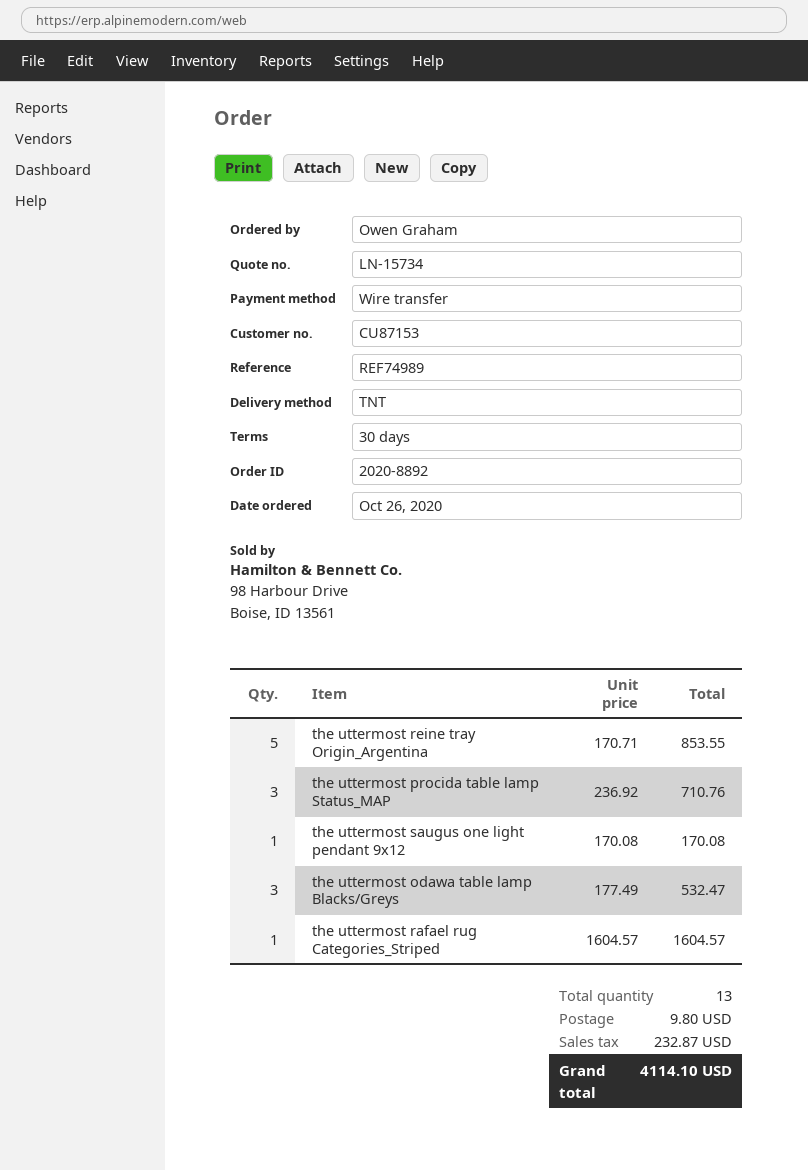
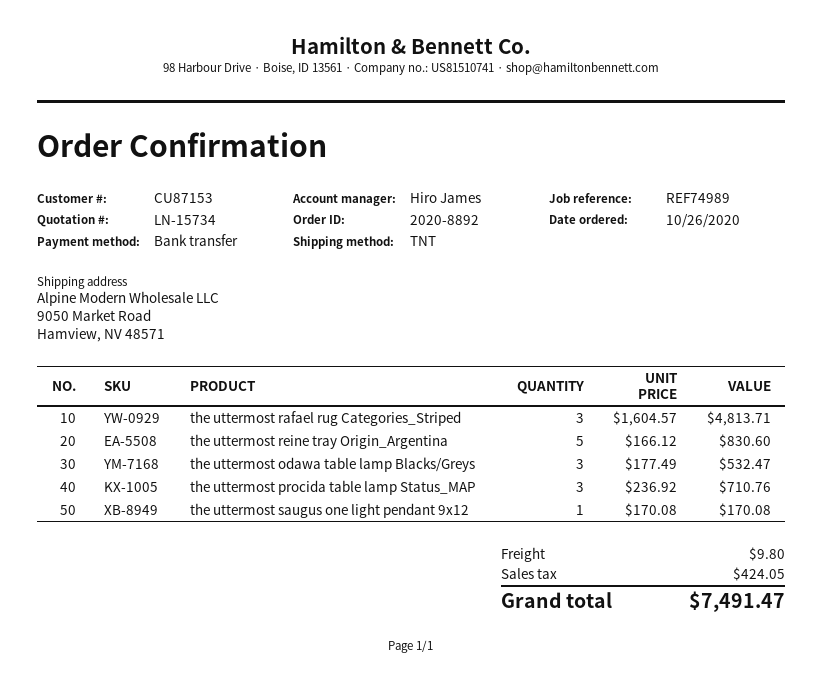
the uttermost reine tray Origin_Argentina: 5 x 170.71 = 853.55 -> 5 x 166.12 = 830.60
the uttermost rafael rug Categories_Striped: 1 x 1604.57 = 1604.57 -> 3 x 1604.57 = 4813.71
tax: 232.87 -> 424.05
total: 4114.10 -> 7491.47

